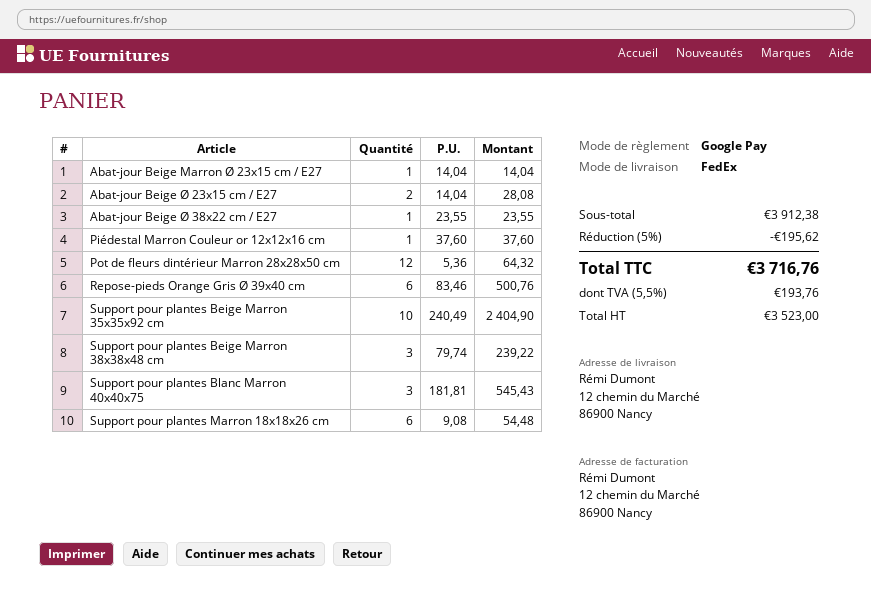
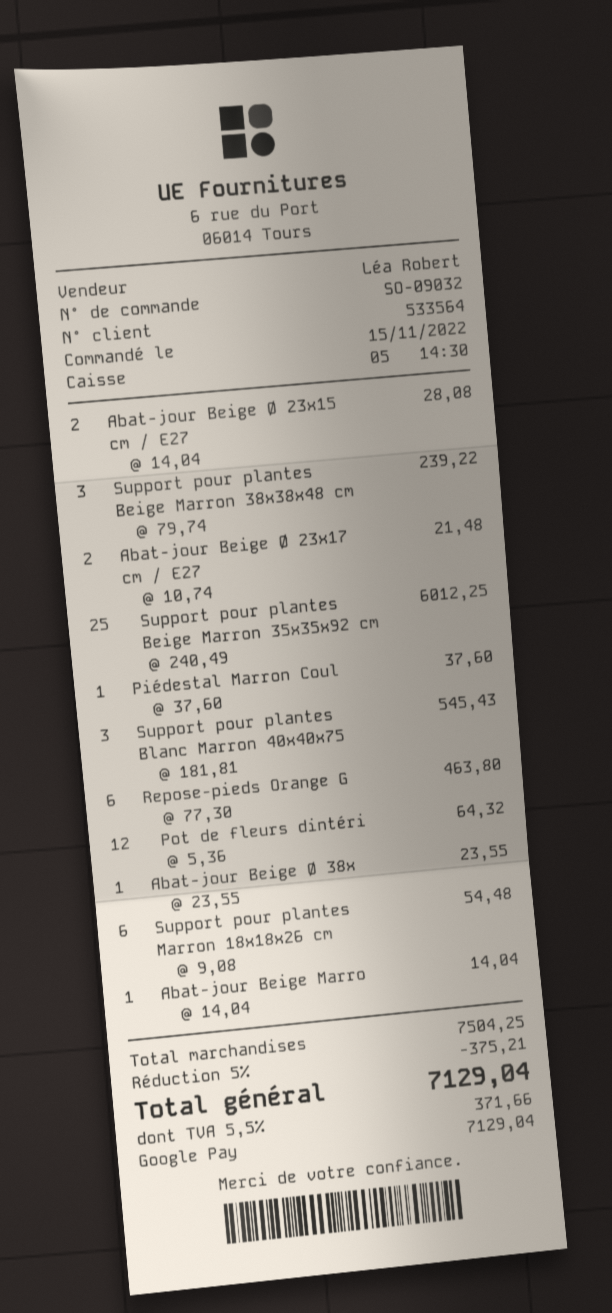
Repose-pieds Orange Gris Ø 39x40 cm: 6 x 83.46 = 500.76 -> 6 x 77.30 = 463.80
Support pour plantes Beige Marron 35x35x92 cm: 10 x 240.49 = 2404.90 -> 25 x 240.49 = 6012.25
Abat-jour Beige Ø 23x17 cm / E27: none -> 2 x 10.74 = 21.48
subtotal: 3912.38 -> 7504.25
discount: 5% = 195.62 -> 5% = 375.21
tax: 5.5% = 193.76 -> 5.5% = 371.66
total: 3716.76 -> 7129.04

